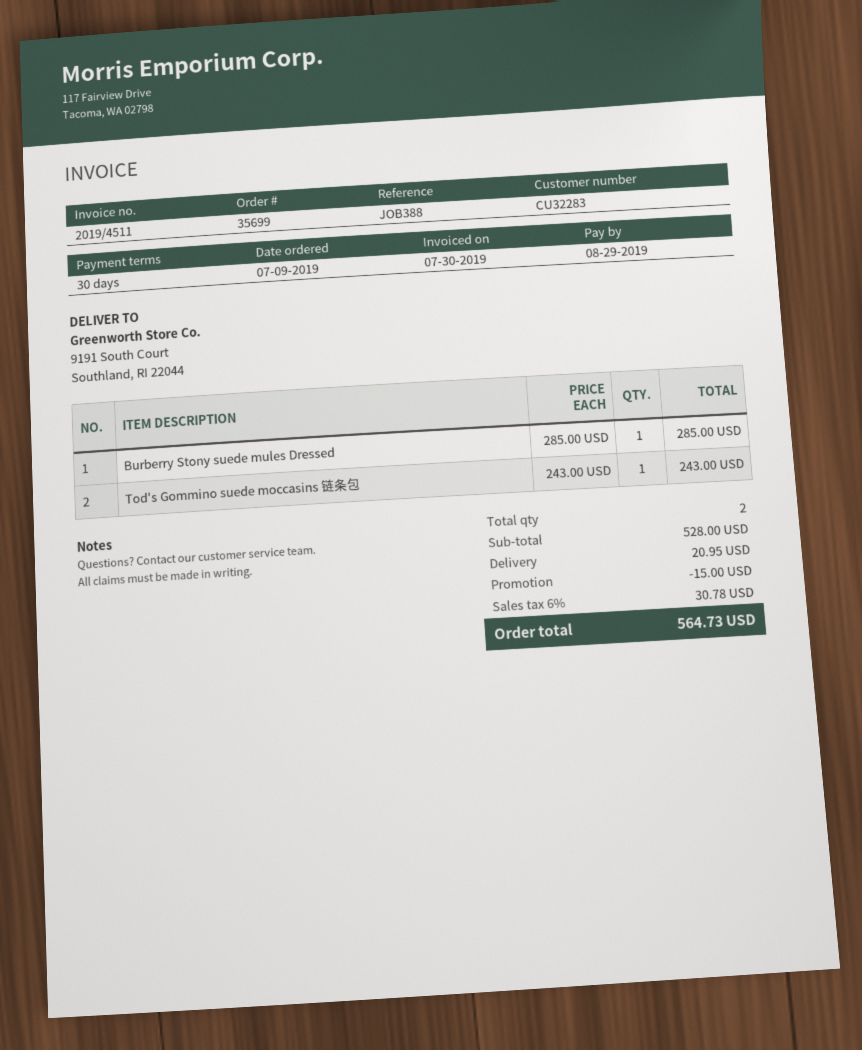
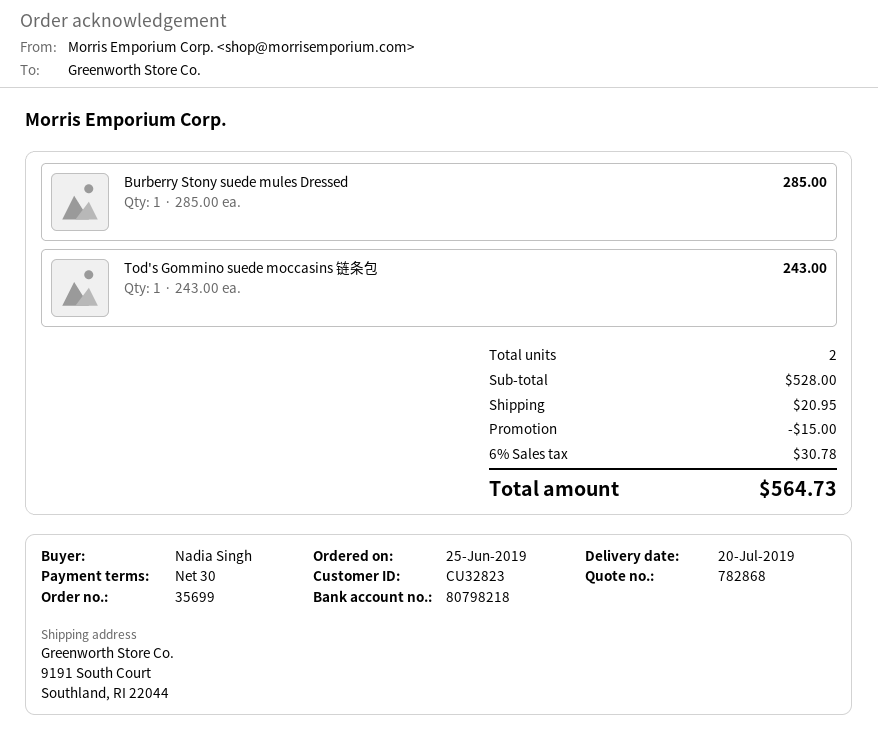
order date: 2019-07-09 -> 2019-06-25
customer number: CU32283 -> CU32823

